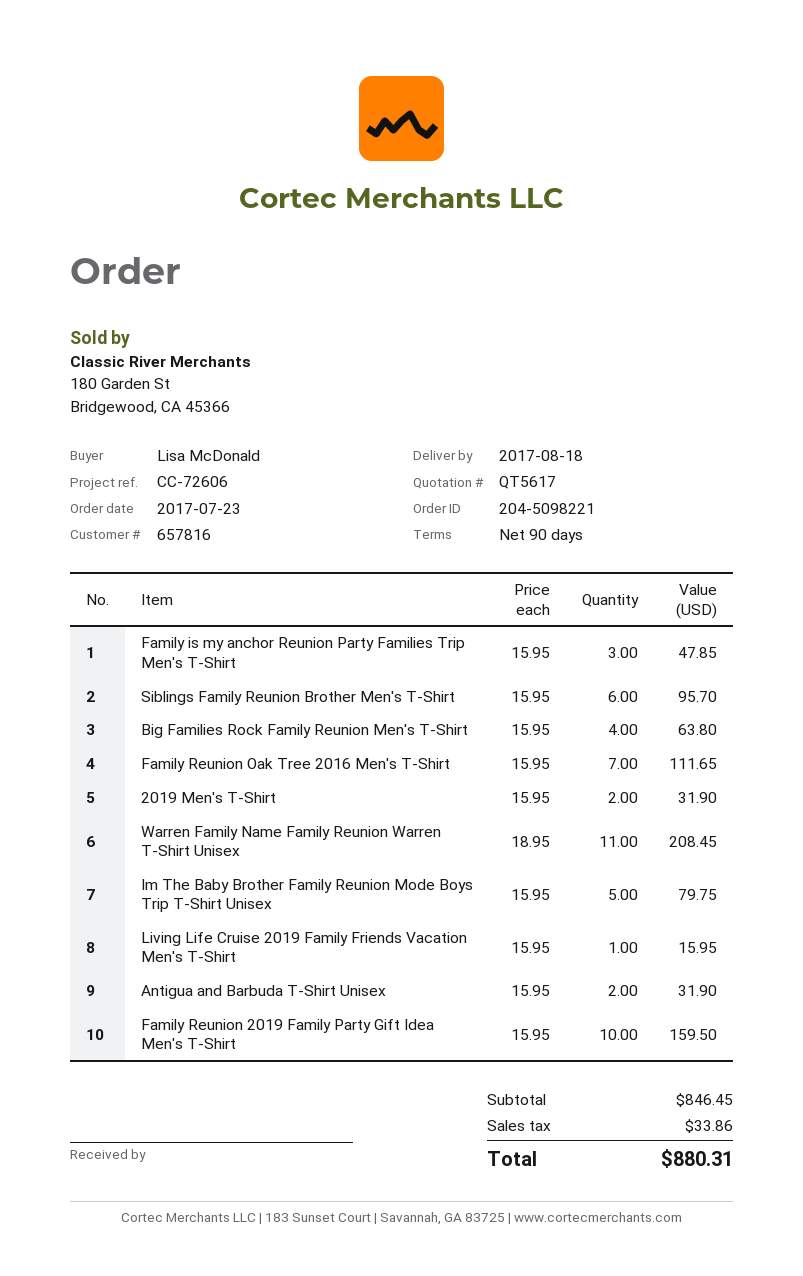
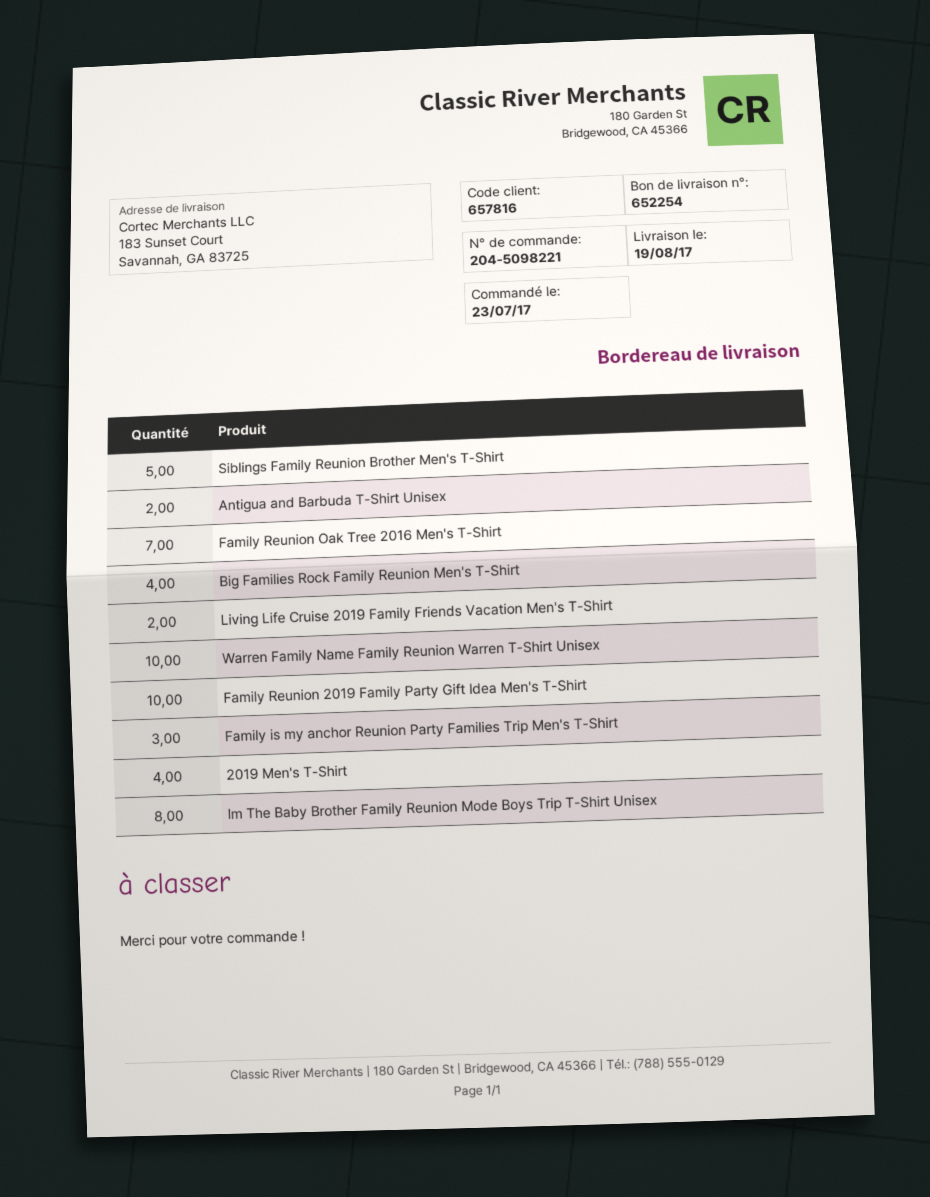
delivery date: 2017-08-18 -> 2017-08-19
Siblings Family Reunion Brother Men's T-Shirt: 6 -> 5
2019 Men's T-Shirt: 2 -> 4
Warren Family Name Family Reunion Warren T-Shirt Unisex: 11 -> 10
Im The Baby Brother Family Reunion Mode Boys Trip T-Shirt Unisex: 5 -> 8
Living Life Cruise 2019 Family Friends Vacation Men's T-Shirt: 1 -> 2

